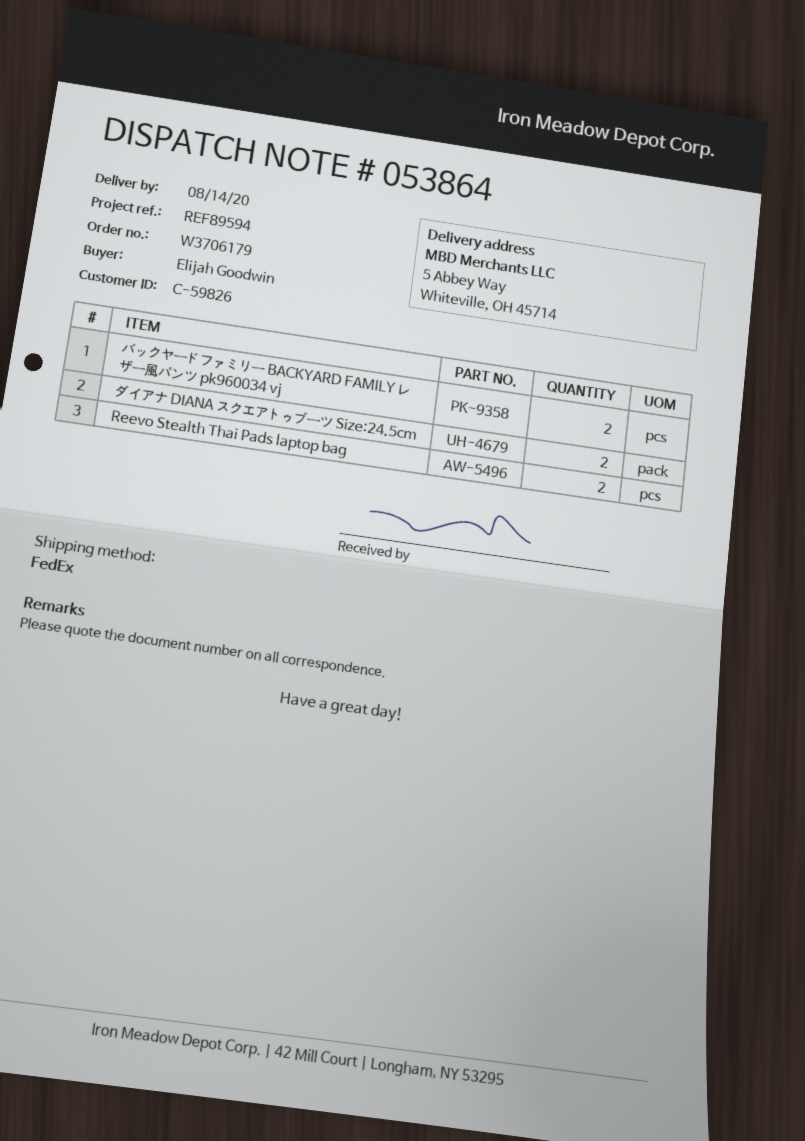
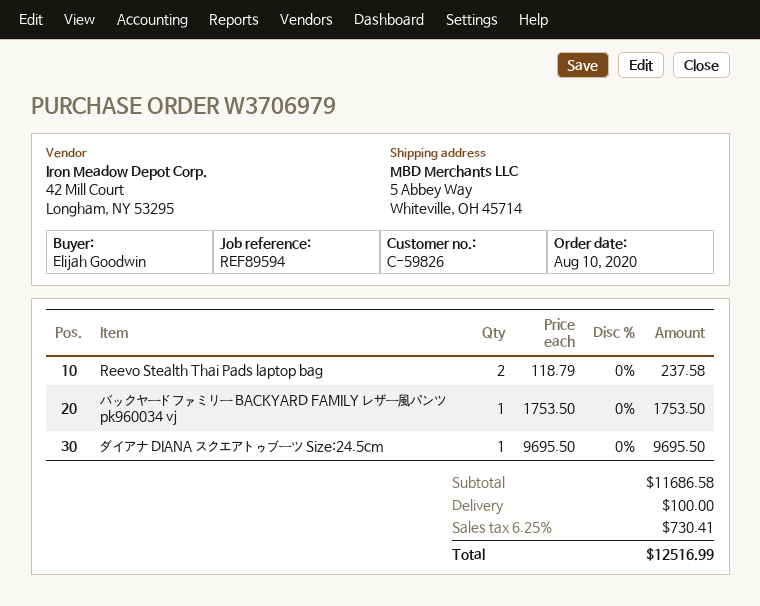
order number: W3706179 -> W3706979
バックヤードファミリー BACKYARD FAMILY レザー風パンツ pk960034 vj: 2 -> 1
ダイアナ DIANA スクエアトゥブーツ Size:24.5cm: 2 -> 1

